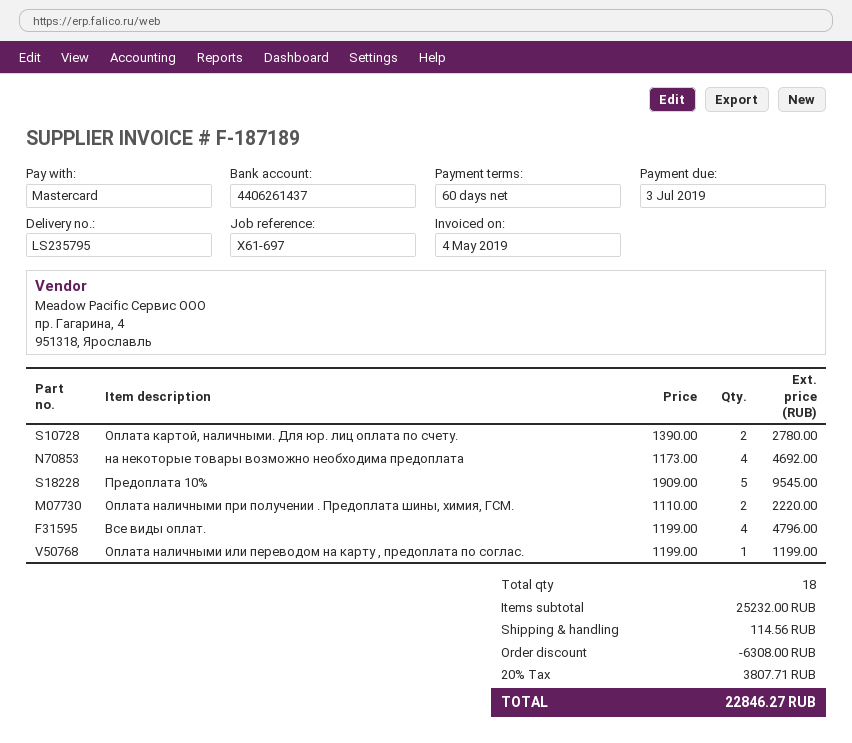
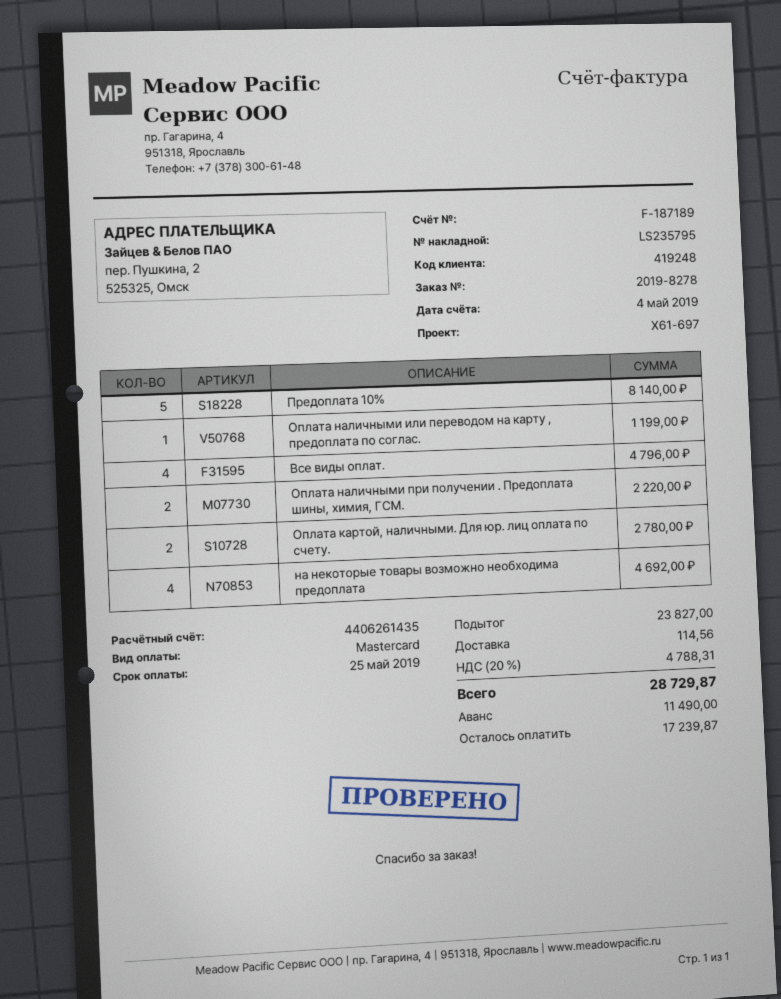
due date: 2019-07-03 -> 2019-05-25
bank account: 4406261437 -> 4406261435
Предоплата 10%: 5 for 9545.00 -> 5 for 8140.00
subtotal: 25232.00 -> 23827.00
discount: 6308.00 -> none
tax: 20% = 3807.71 -> 20% = 4788.31
total: 22846.27 -> 28729.87

